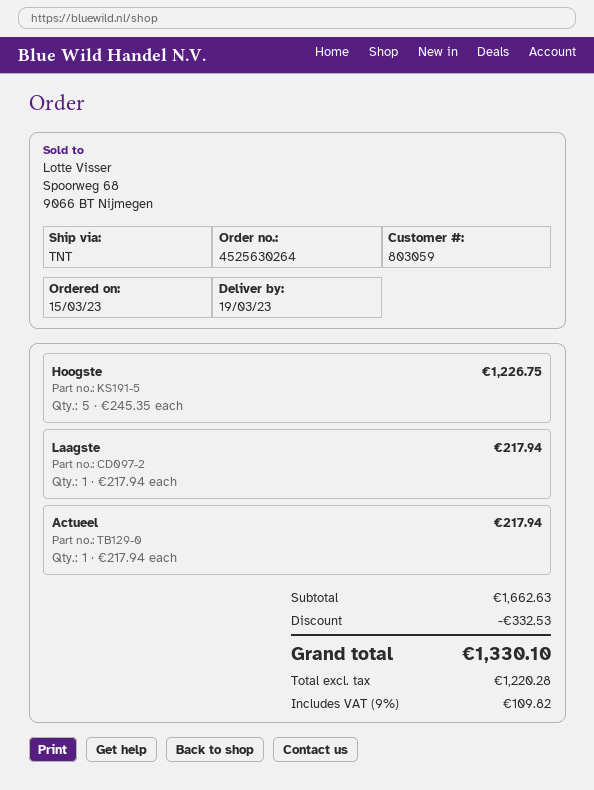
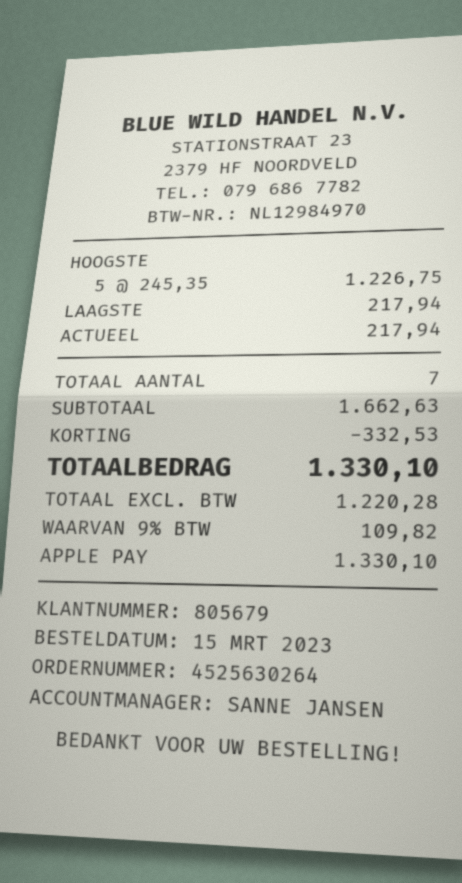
customer number: 803059 -> 805679

